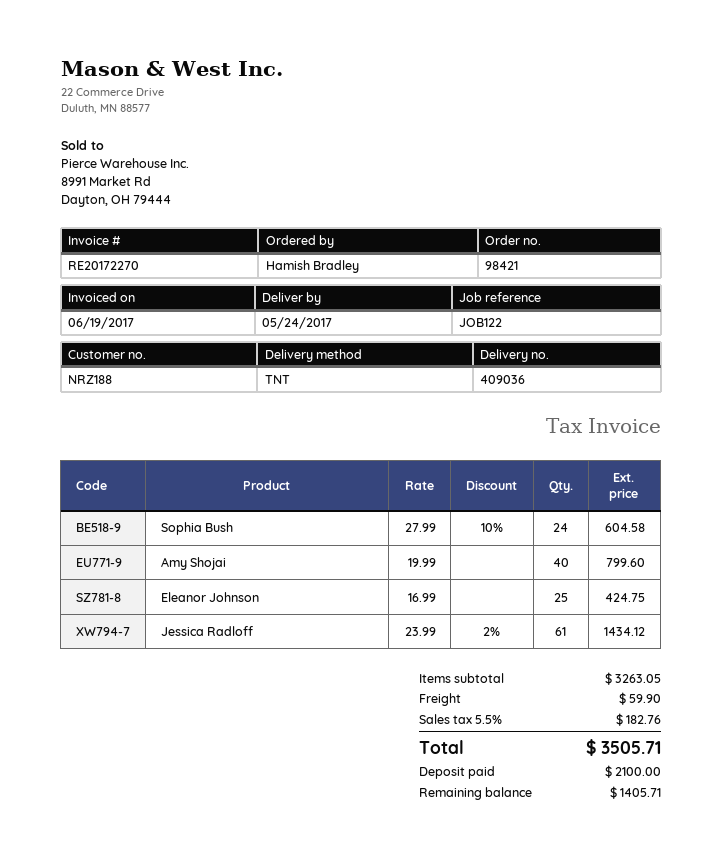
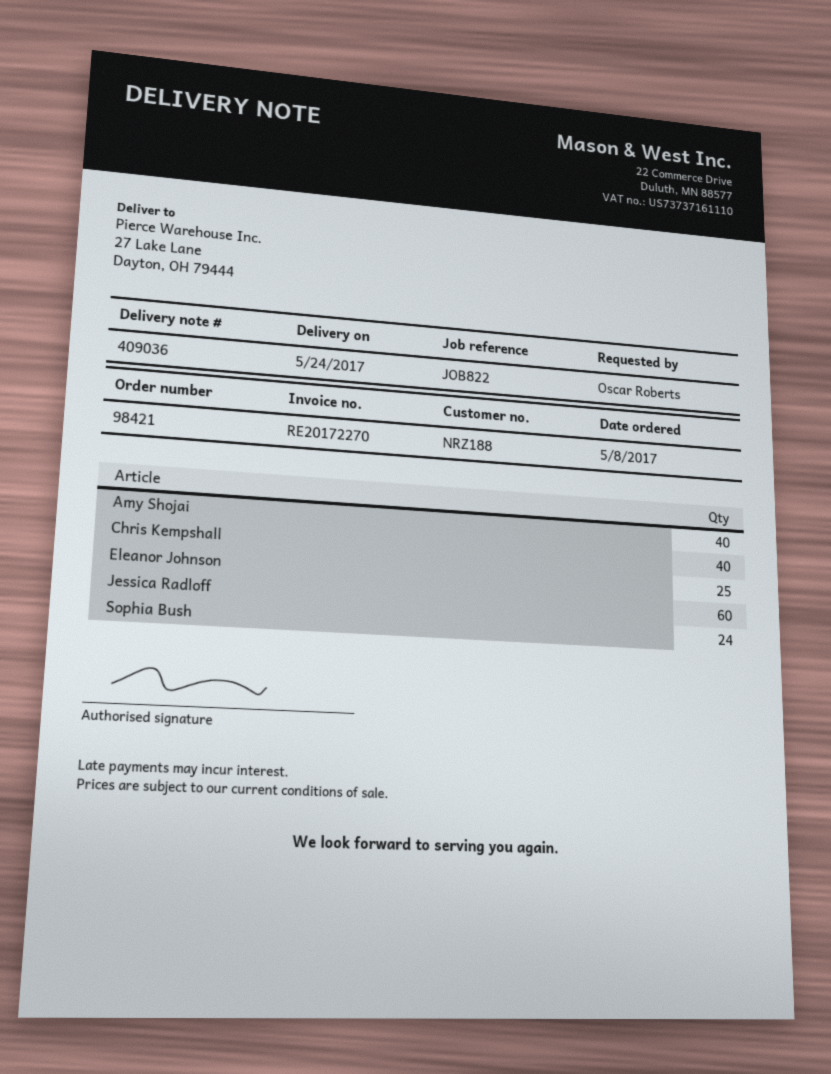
reference: JOB122 -> JOB822
ordered by: Hamish Bradley -> Oscar Roberts
Jessica Radloff: 61 -> 60
Chris Kempshall: none -> 40

